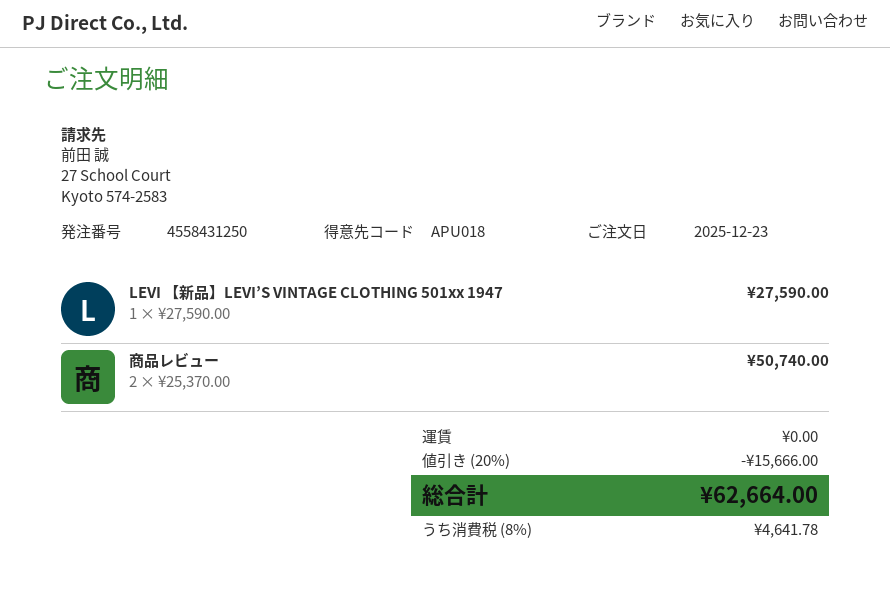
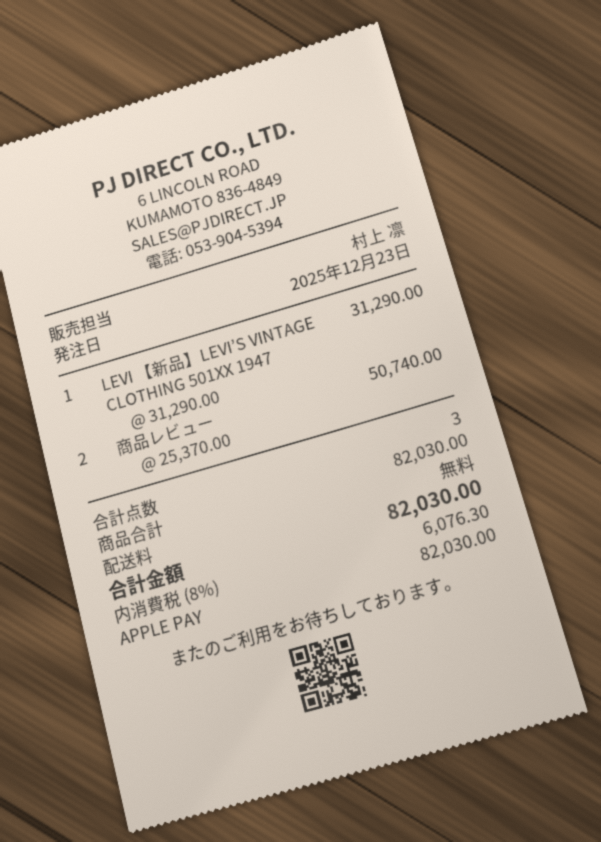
LEVI 【新品】LEVI’S VINTAGE CLOTHING 501xx 1947: 1 x 27590.00 = 27590.00 -> 1 x 31290.00 = 31290.00
discount: 20% = 15666.00 -> none
tax: 8% = 4641.78 -> 8% = 6076.30
total: 62664.00 -> 82030.00

